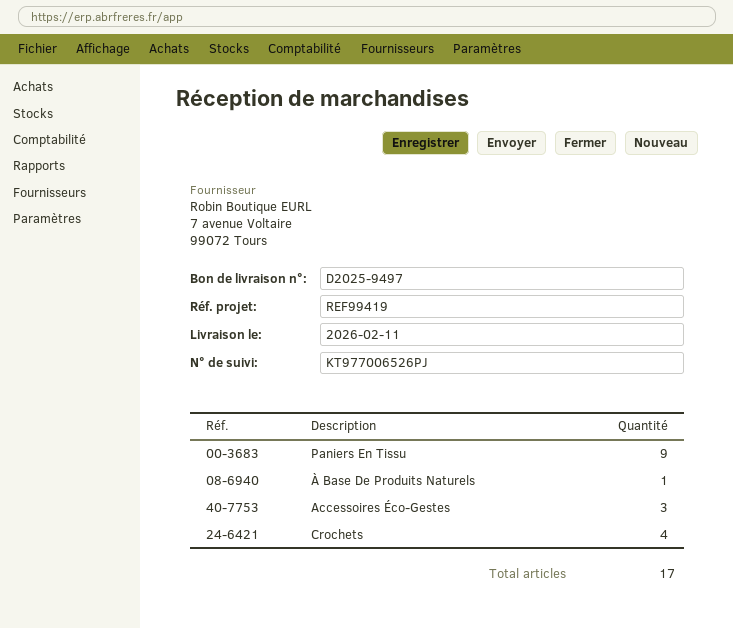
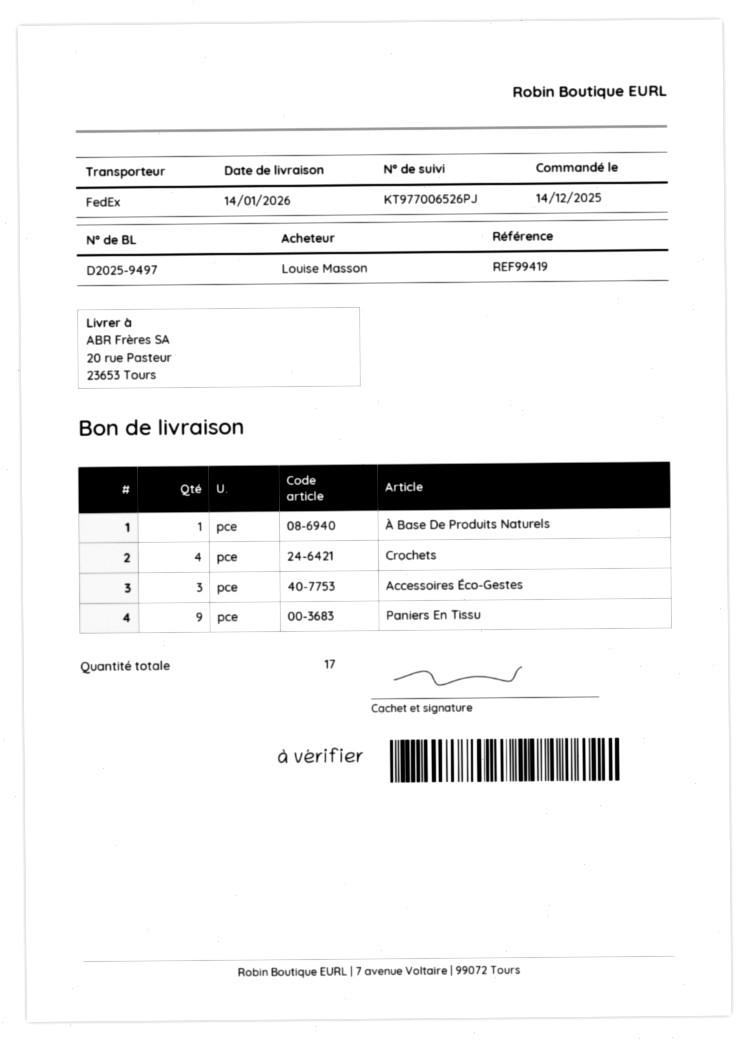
delivery date: 2026-02-11 -> 2026-01-14

